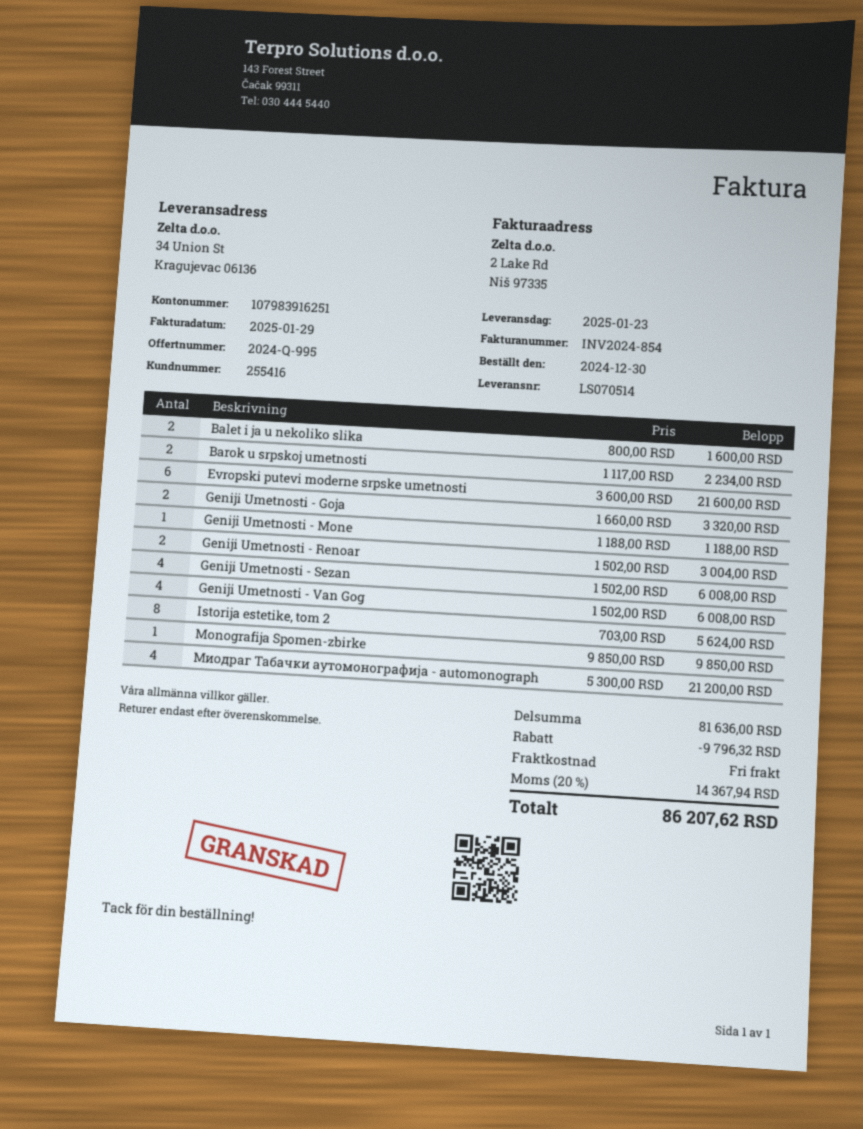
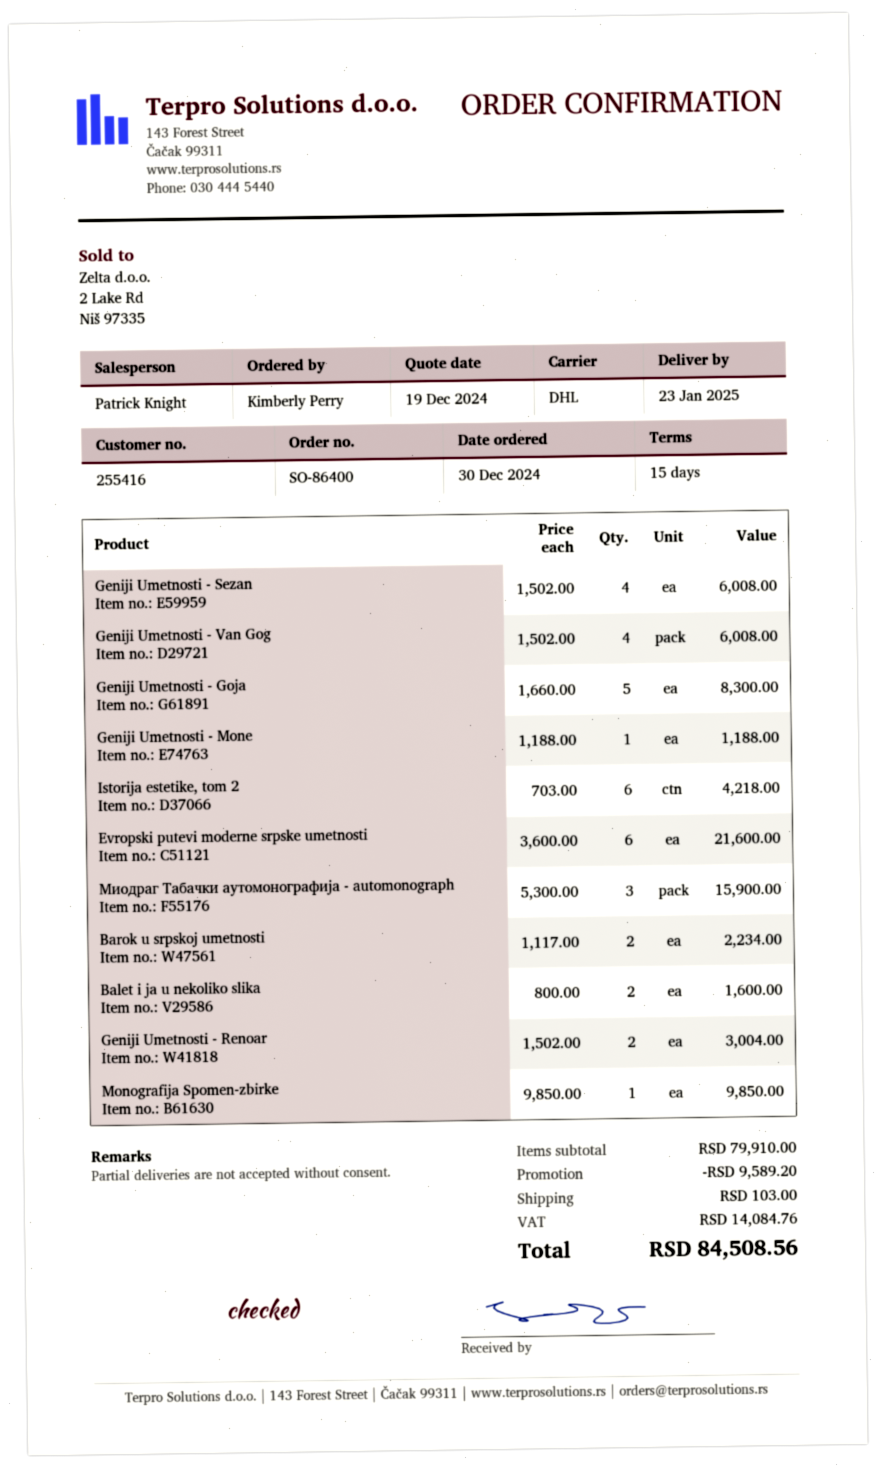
Geniji Umetnosti - Goja: 2 x 1660.00 = 3320.00 -> 5 x 1660.00 = 8300.00
Istorija estetike, tom 2: 8 x 703.00 = 5624.00 -> 6 x 703.00 = 4218.00
Миодраг Табачки аутомонографија - automonograph: 4 x 5300.00 = 21200.00 -> 3 x 5300.00 = 15900.00
subtotal: 81636.00 -> 79910.00
discount: 9796.32 -> 9589.20
shipping: 0.00 -> 103.00
tax: 14367.94 -> 14084.76
total: 86207.62 -> 84508.56

